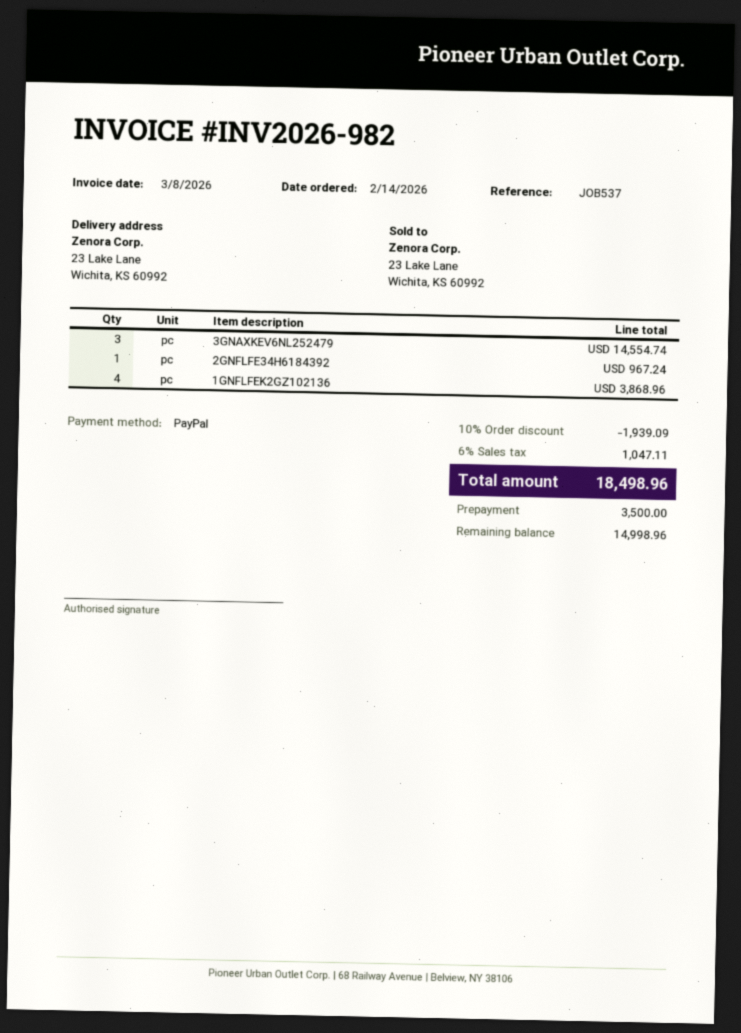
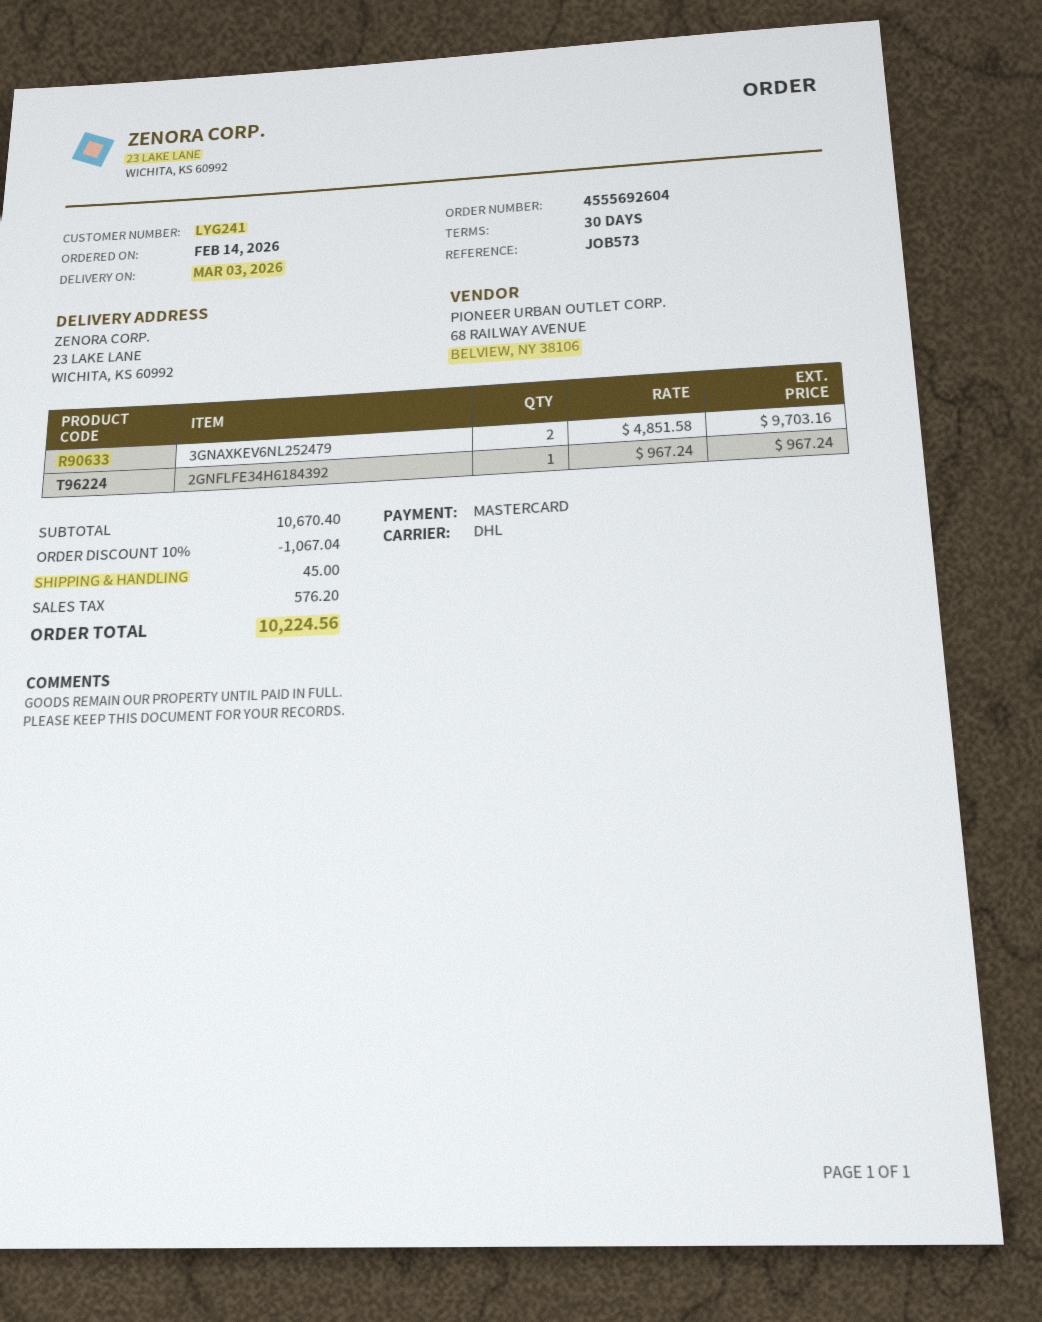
reference: JOB537 -> JOB573
payment method: PayPal -> Mastercard
3GNAXKEV6NL252479: 3 for 14554.74 -> 2 for 9703.16
1GNFLFEK2GZ102136: 4 for 3868.96 -> none
discount: 10% = 1939.09 -> 10% = 1067.04
shipping: none -> 45.00
tax: 1047.11 -> 576.20
total: 18498.96 -> 10224.56

